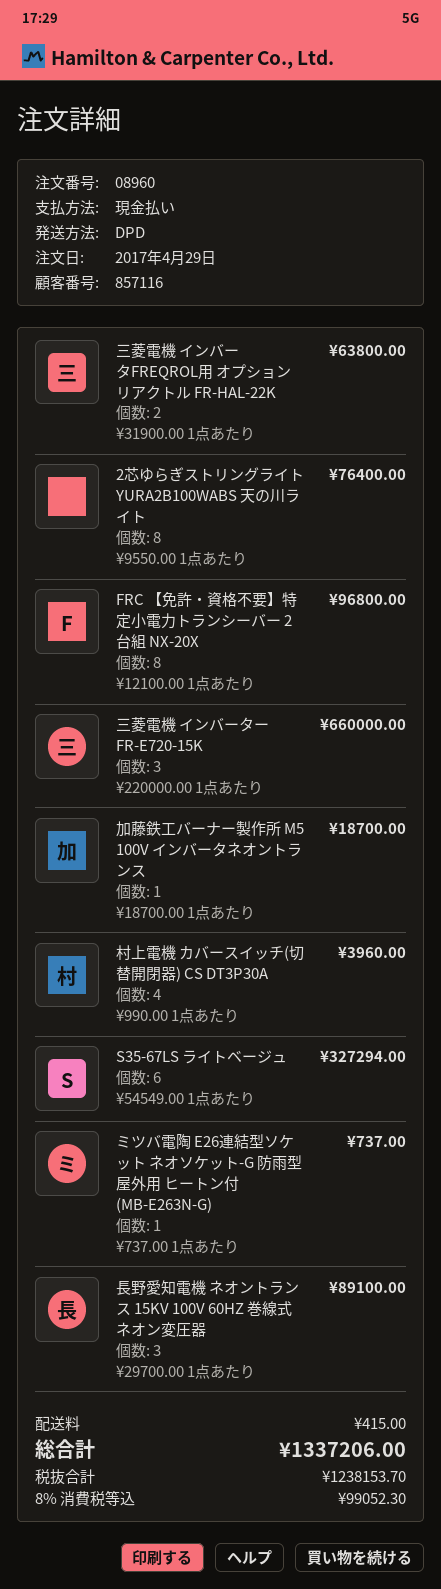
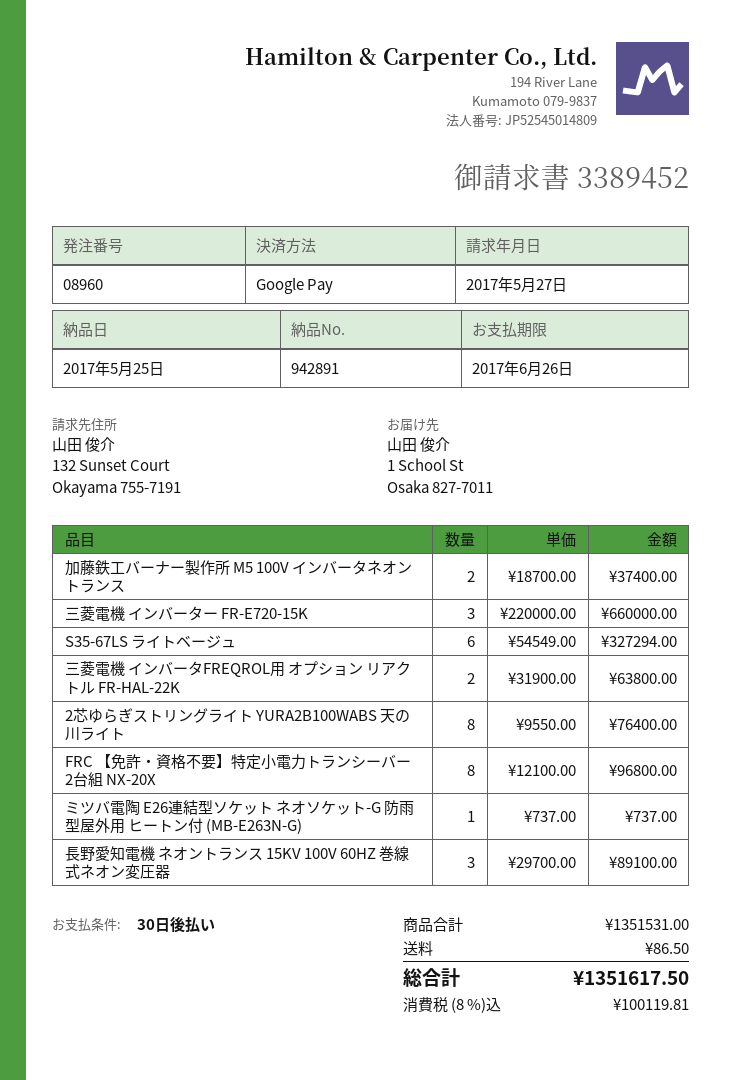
payment method: cash -> Google Pay
加藤鉄工バーナー製作所 M5 100V インバータネオントランス: 1 x 18700.00 = 18700.00 -> 2 x 18700.00 = 37400.00
村上電機 カバースイッチ(切替開閉器) CS DT3P30A: 4 x 990.00 = 3960.00 -> none
shipping: 415.00 -> 86.50
tax: 8% = 99052.30 -> 8% = 100119.81
total: 1337206.00 -> 1351617.50

